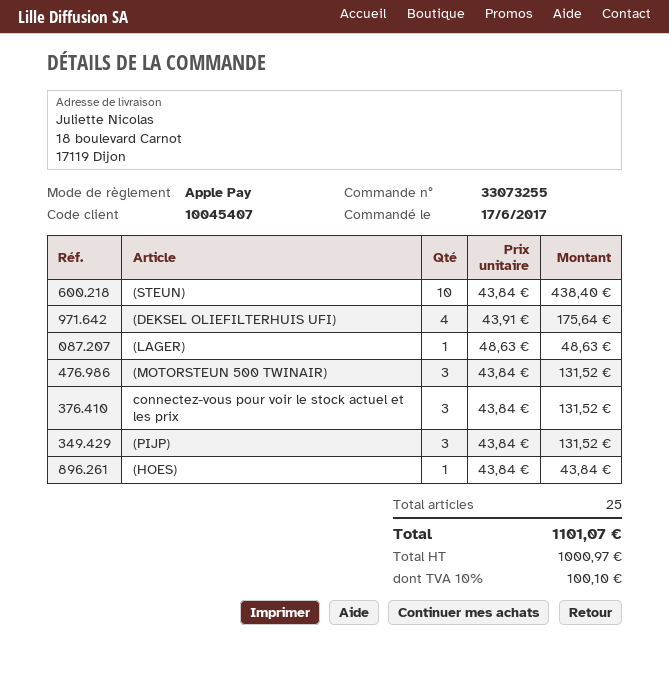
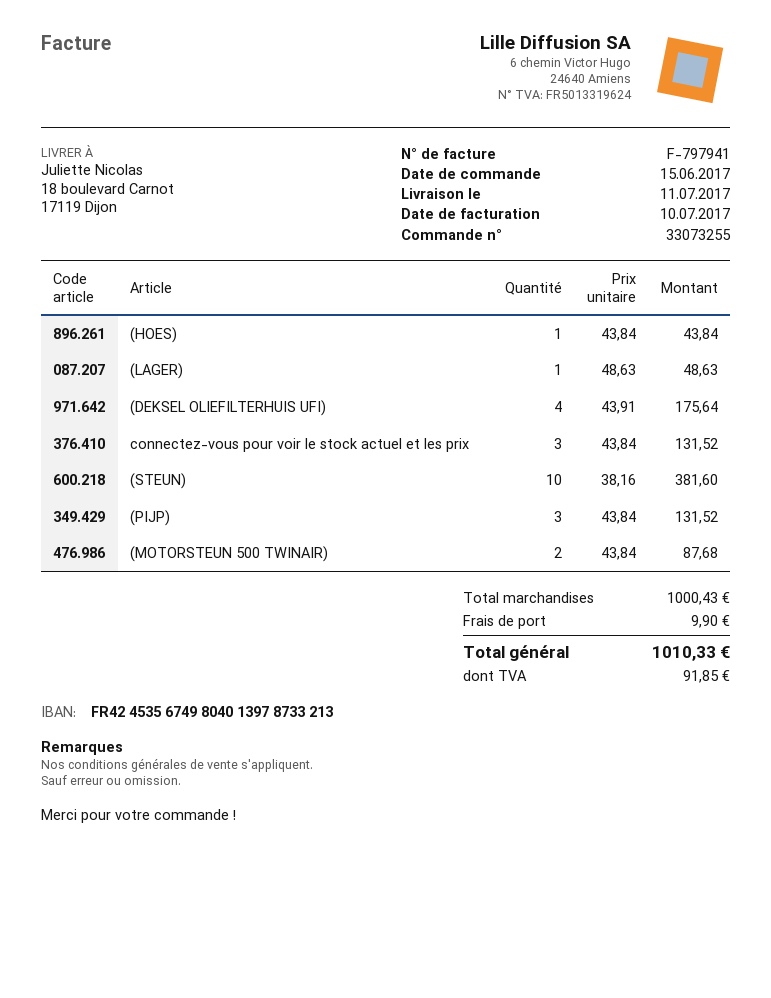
order date: 2017-06-17 -> 2017-06-15
(STEUN): 10 x 43.84 = 438.40 -> 10 x 38.16 = 381.60
(MOTORSTEUN 500 TWINAIR): 3 x 43.84 = 131.52 -> 2 x 43.84 = 87.68
shipping: none -> 9.90
tax: 100.10 -> 91.85
total: 1101.07 -> 1010.33

